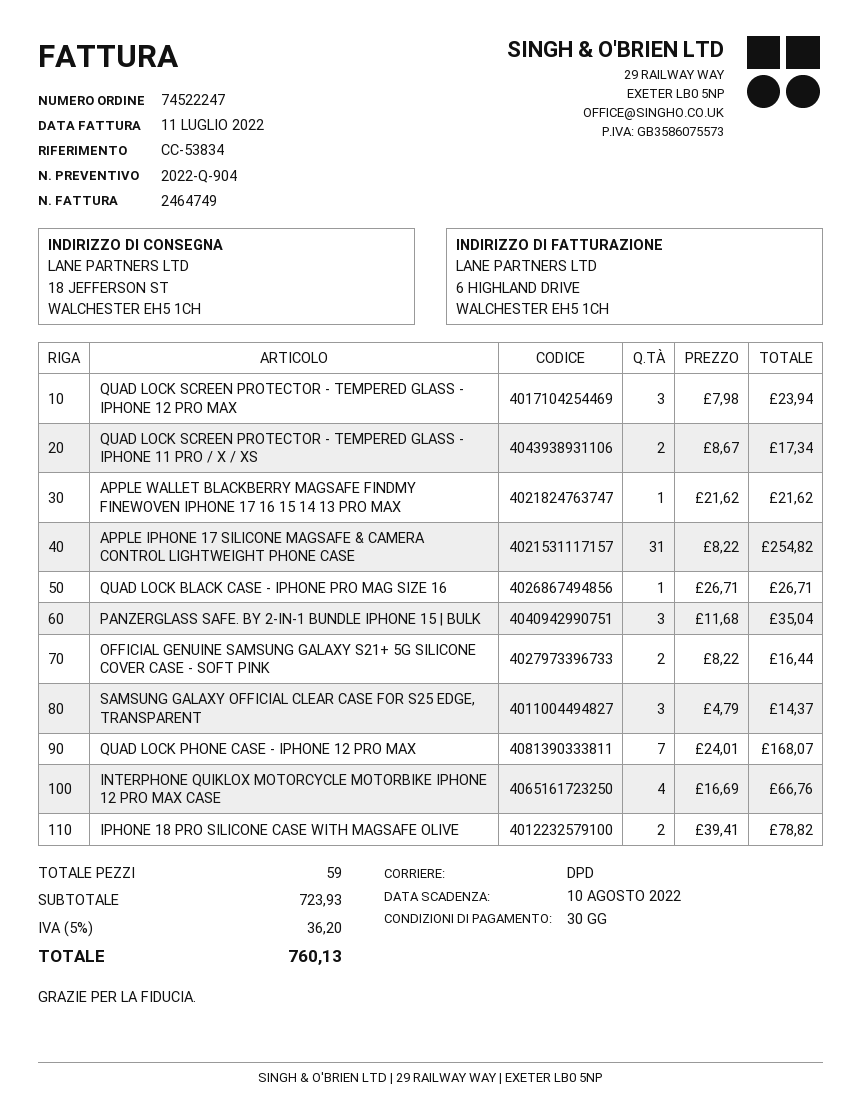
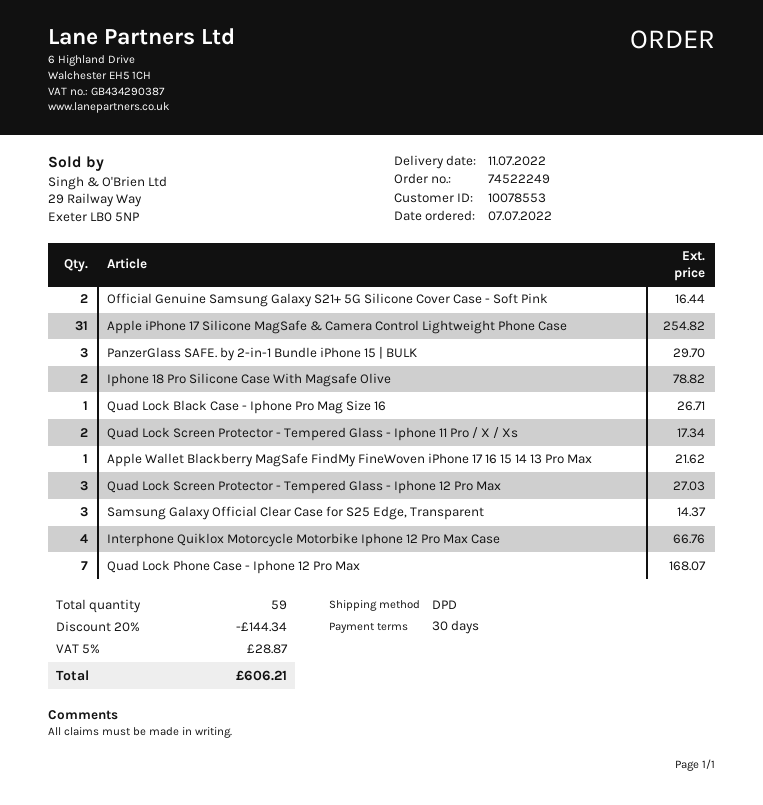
order number: 74522247 -> 74522249
QUAD LOCK SCREEN PROTECTOR - TEMPERED GLASS - IPHONE 12 PRO MAX: 3 for 23.94 -> 3 for 27.03
PANZERGLASS SAFE. BY 2-IN-1 BUNDLE IPHONE 15 | BULK: 3 for 35.04 -> 3 for 29.70
discount: none -> 20% = 144.34
tax: 5% = 36.20 -> 5% = 28.87
total: 760.13 -> 606.21

